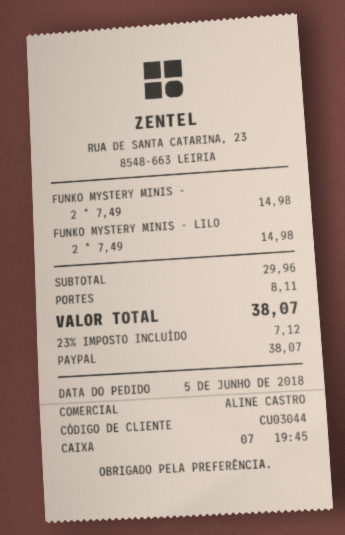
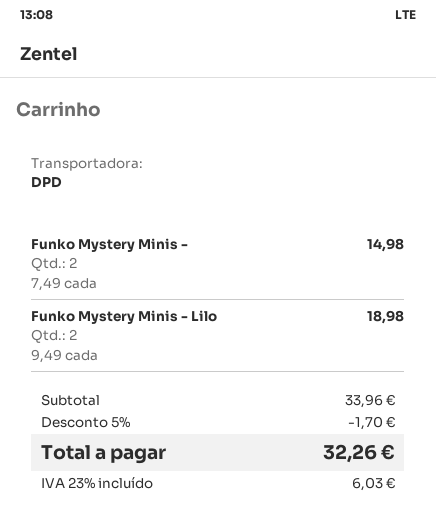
FUNKO MYSTERY MINIS - LILO: 2 x 7.49 = 14.98 -> 2 x 9.49 = 18.98
subtotal: 29.96 -> 33.96
discount: none -> 5% = 1.70
shipping: 8.11 -> none
tax: 23% = 7.12 -> 23% = 6.03
total: 38.07 -> 32.26

